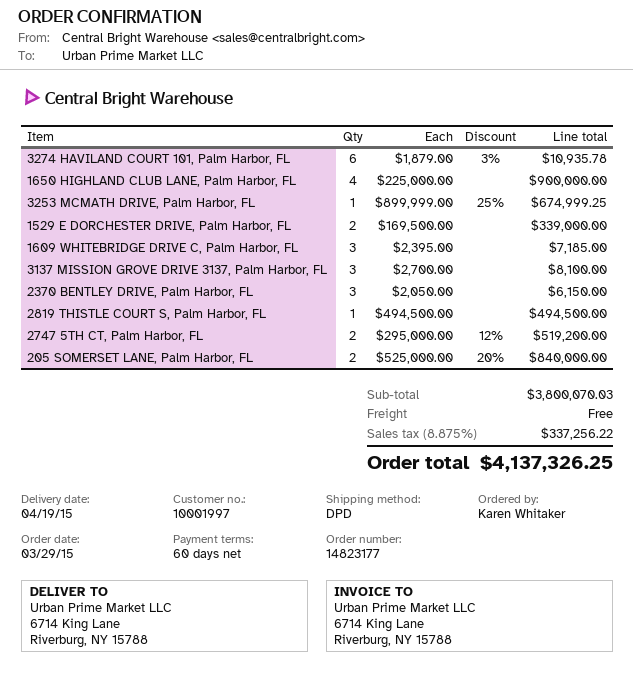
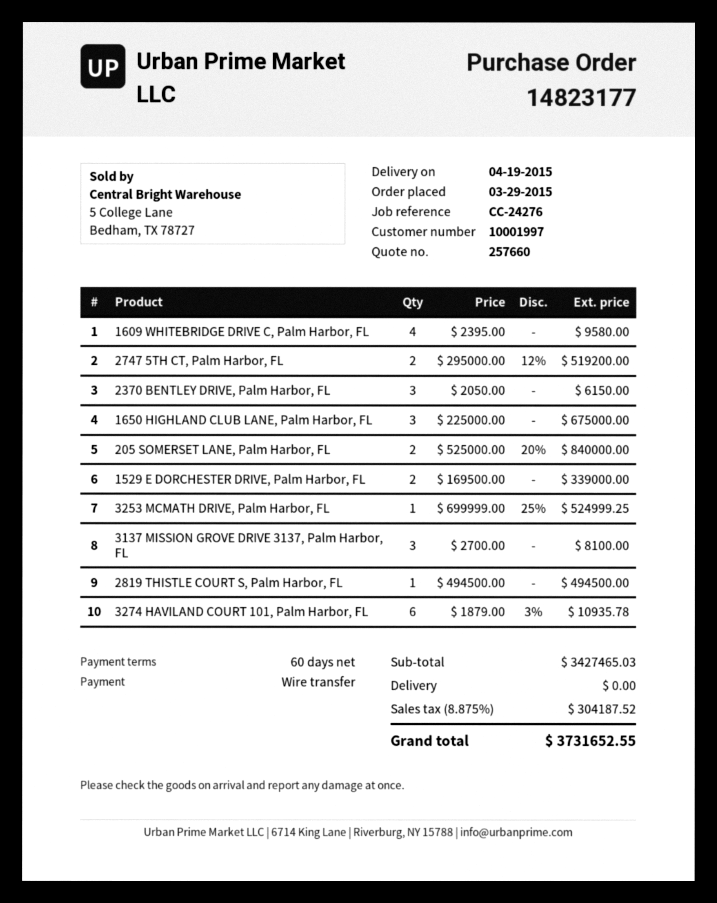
1650 HIGHLAND CLUB LANE, Palm Harbor, FL: 4 x 225000.00 = 900000.00 -> 3 x 225000.00 = 675000.00
3253 MCMATH DRIVE, Palm Harbor, FL: 1 x 899999.00 - 25% = 674999.25 -> 1 x 699999.00 - 25% = 524999.25
1609 WHITEBRIDGE DRIVE C, Palm Harbor, FL: 3 x 2395.00 = 7185.00 -> 4 x 2395.00 = 9580.00
subtotal: 3800070.03 -> 3427465.03
tax: 8.875% = 337256.22 -> 8.875% = 304187.52
total: 4137326.25 -> 3731652.55

